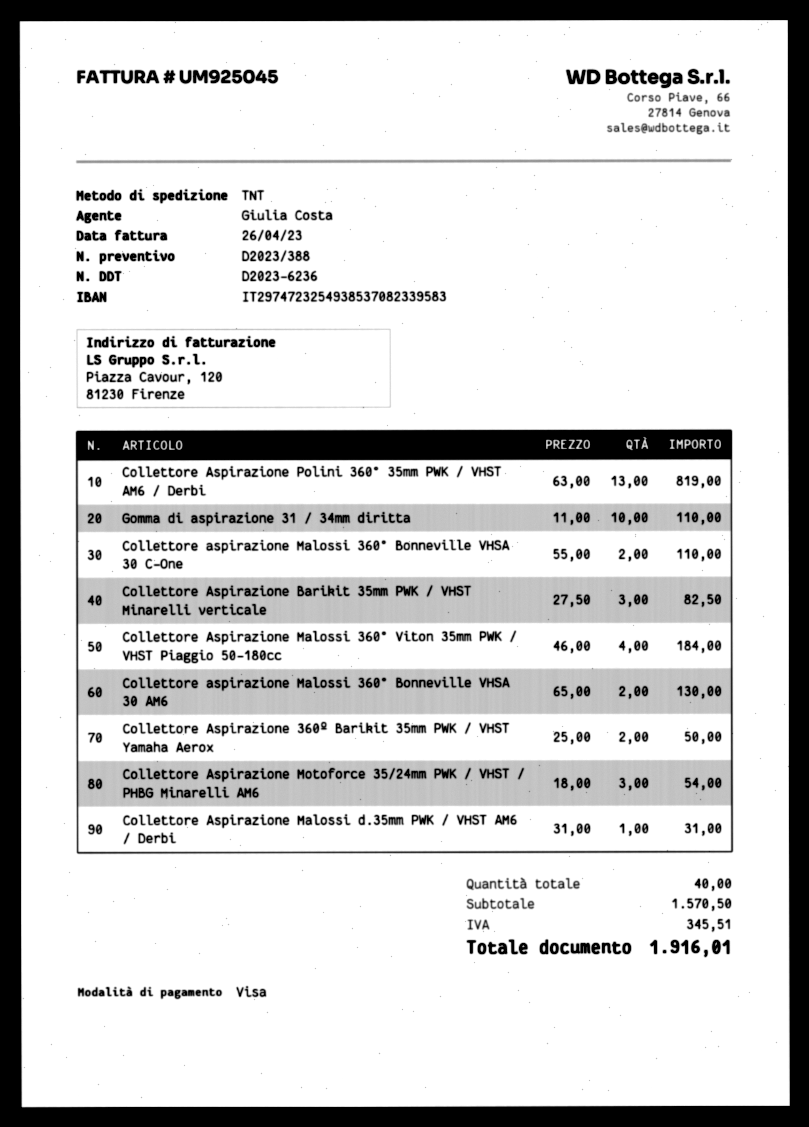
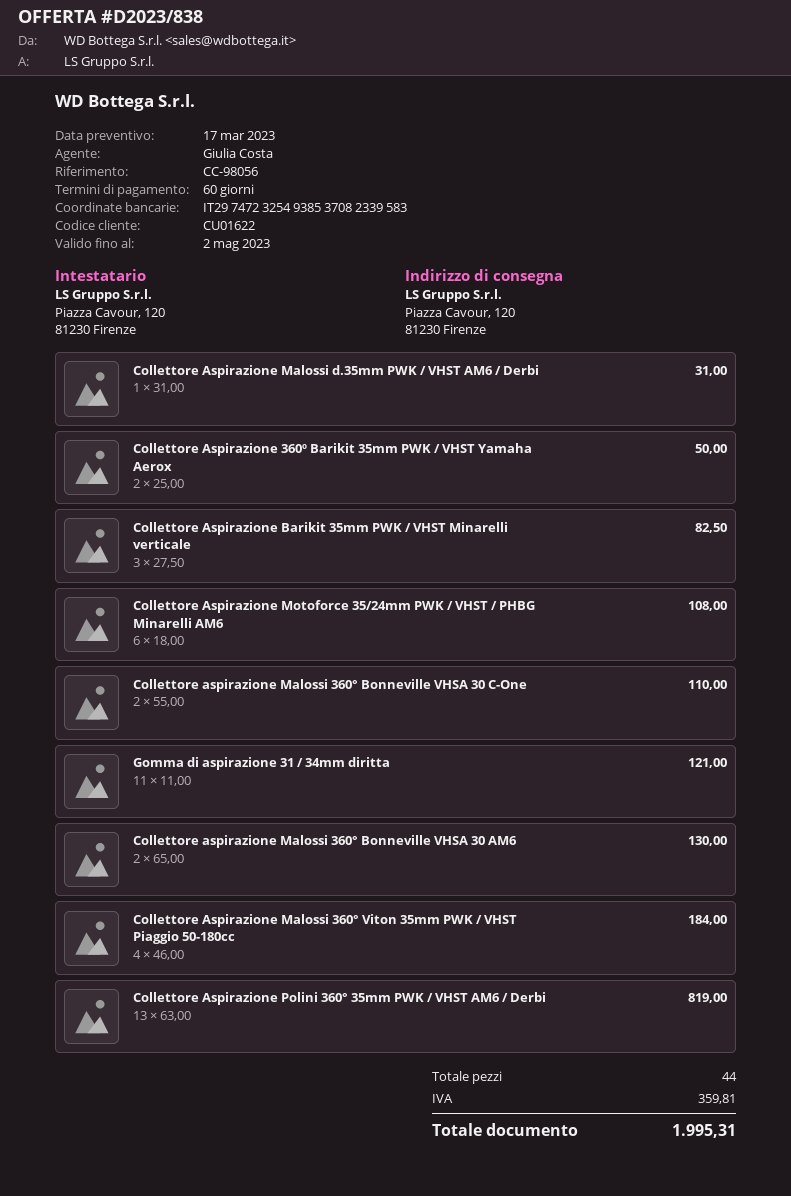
quote number: D2023/388 -> D2023/838
Gomma di aspirazione 31 / 34mm diritta: 10 x 11.00 = 110.00 -> 11 x 11.00 = 121.00
Collettore Aspirazione Motoforce 35/24mm PWK / VHST / PHBG Minarelli AM6: 3 x 18.00 = 54.00 -> 6 x 18.00 = 108.00
total quantity: 40 -> 44
tax: 345.51 -> 359.81
total: 1916.01 -> 1995.31

